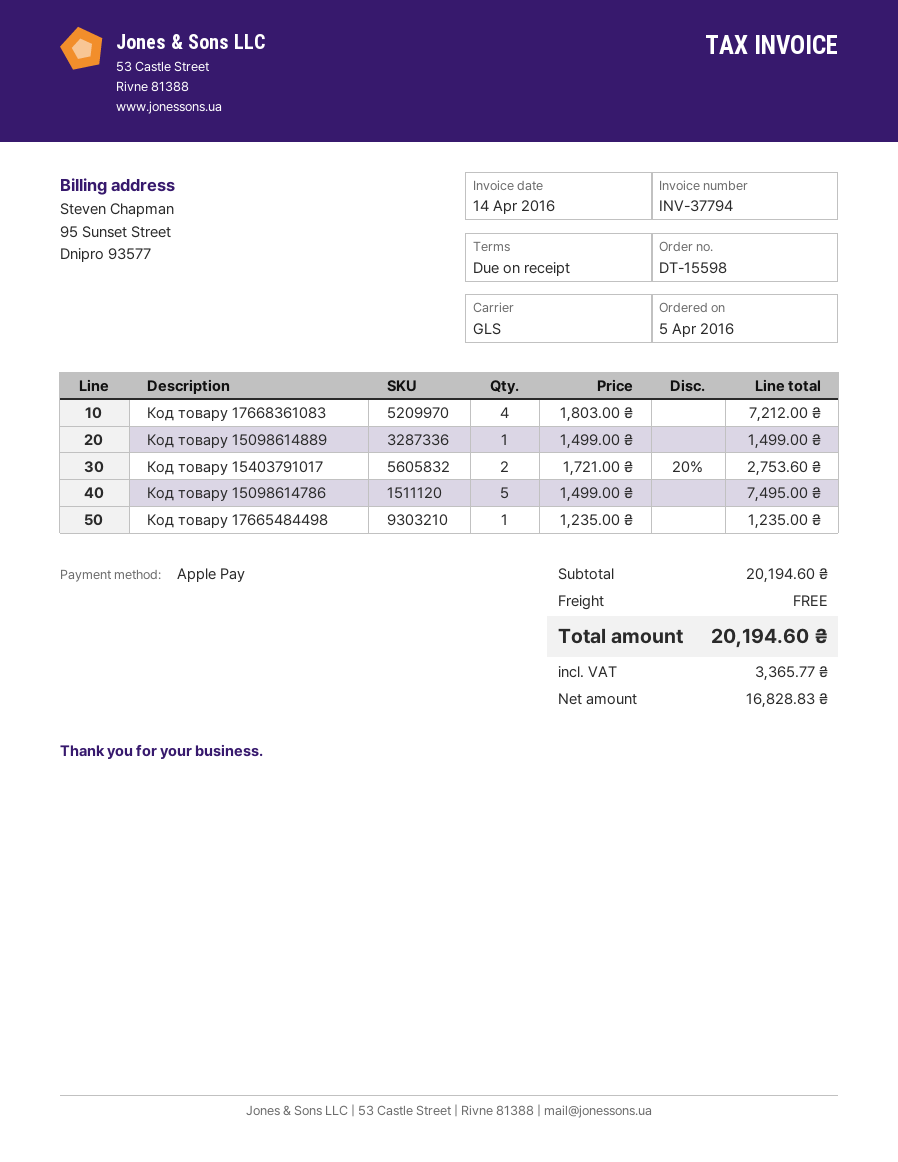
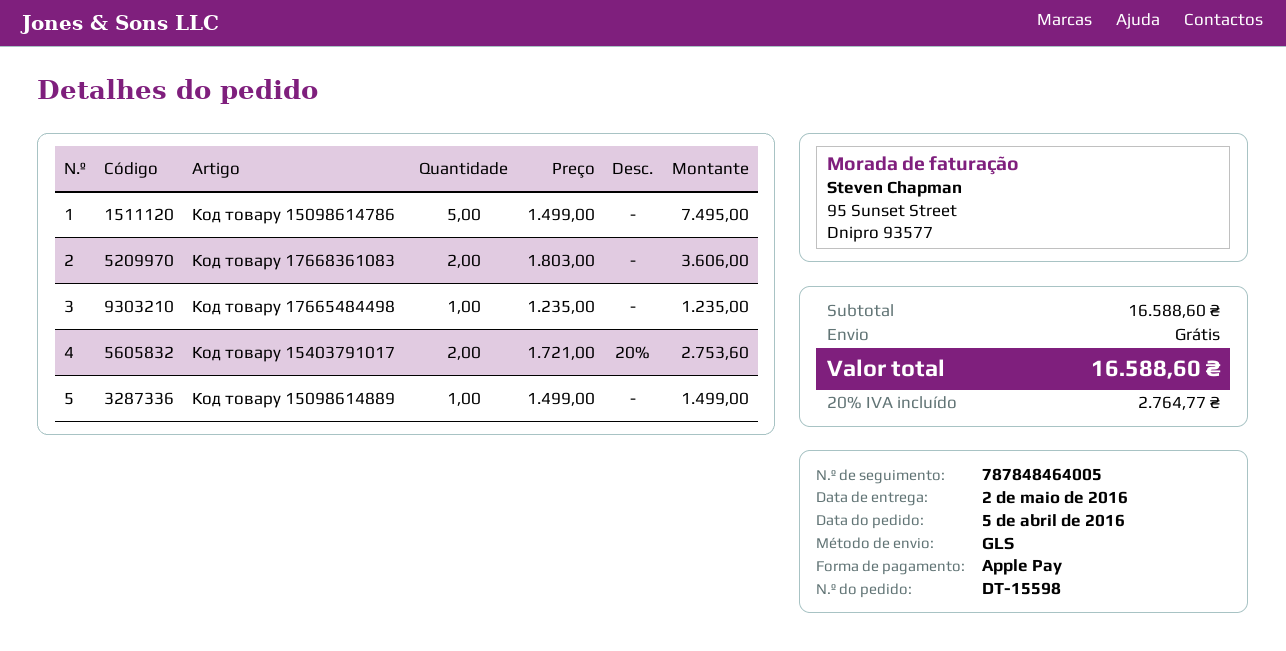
Код товару 17668361083: 4 x 1803.00 = 7212.00 -> 2 x 1803.00 = 3606.00
subtotal: 20194.60 -> 16588.60
tax: 3365.77 -> 2764.77
total: 20194.60 -> 16588.60

